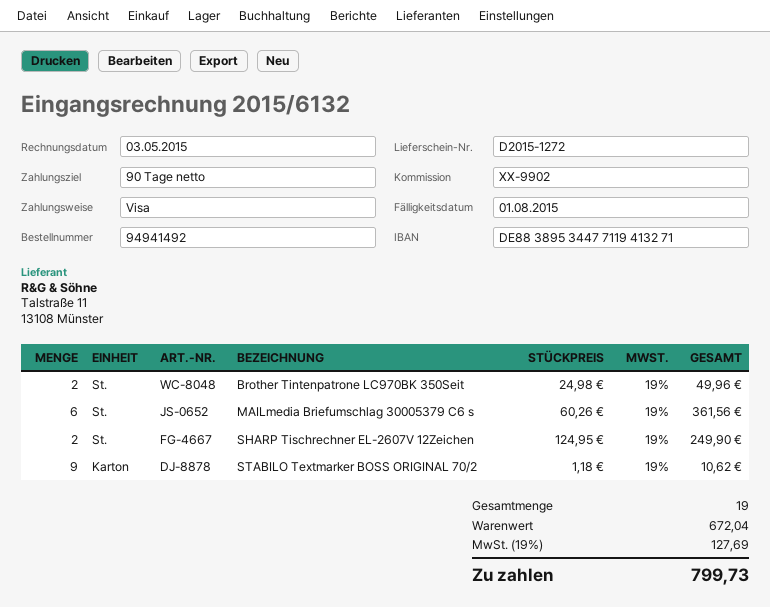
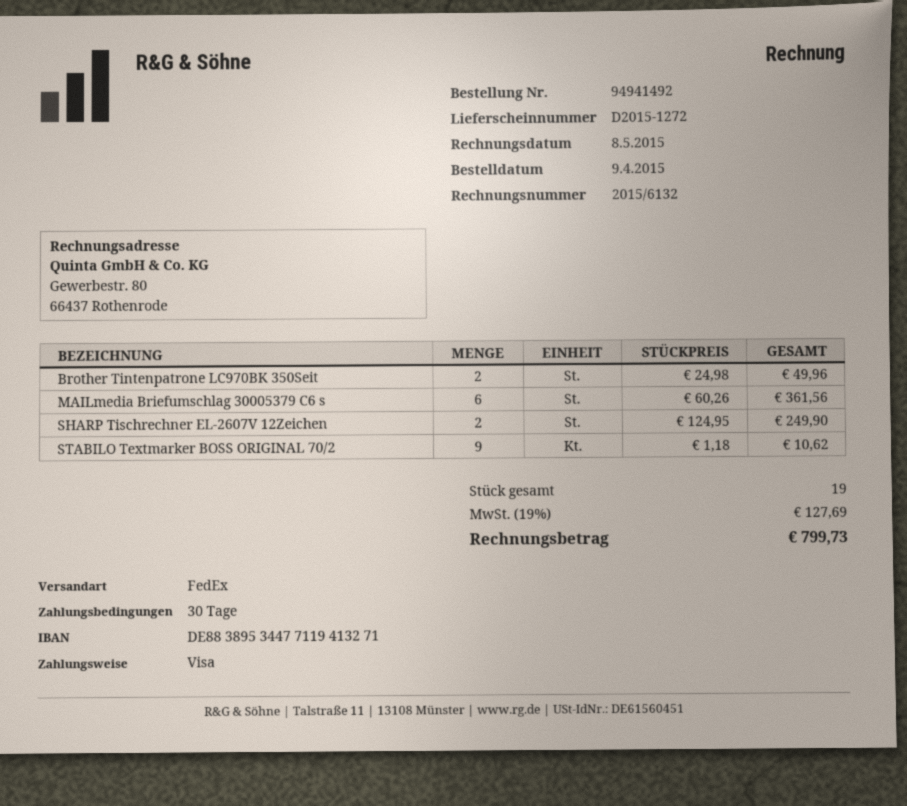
invoice date: 2015-05-03 -> 2015-05-08
payment terms: 90 days -> 30 days

